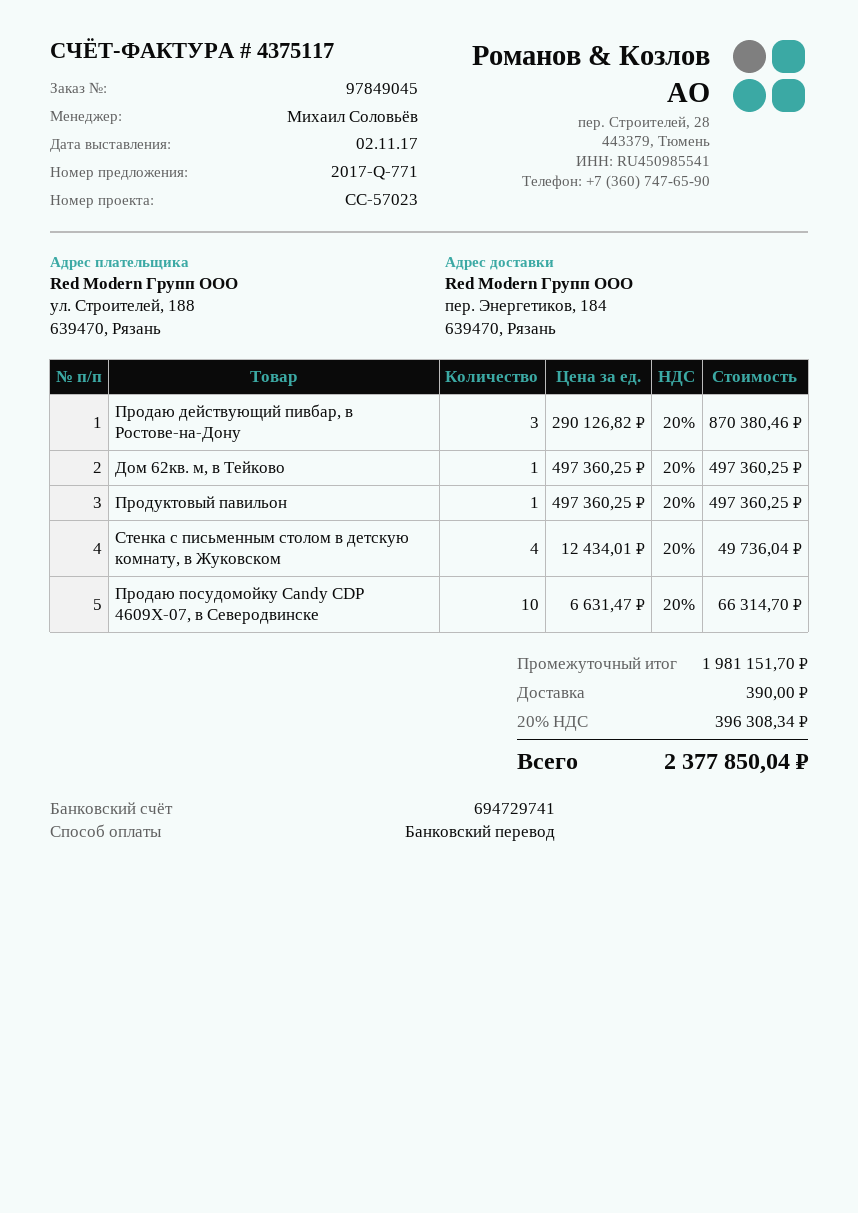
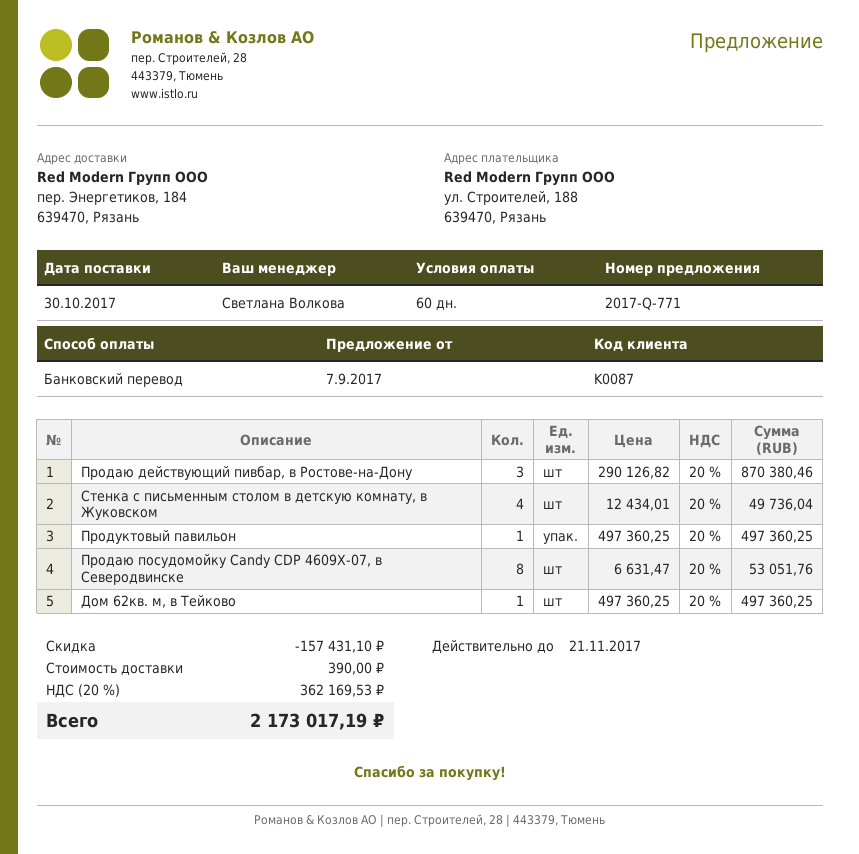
sales rep: Михаил Соловьёв -> Светлана Волкова
Продаю посудомойку Candy CDP 4609X-07, в Северодвинске: 10 x 6631.47 = 66314.70 -> 8 x 6631.47 = 53051.76
discount: none -> 157431.10
tax: 20% = 396308.34 -> 20% = 362169.53
total: 2377850.04 -> 2173017.19

